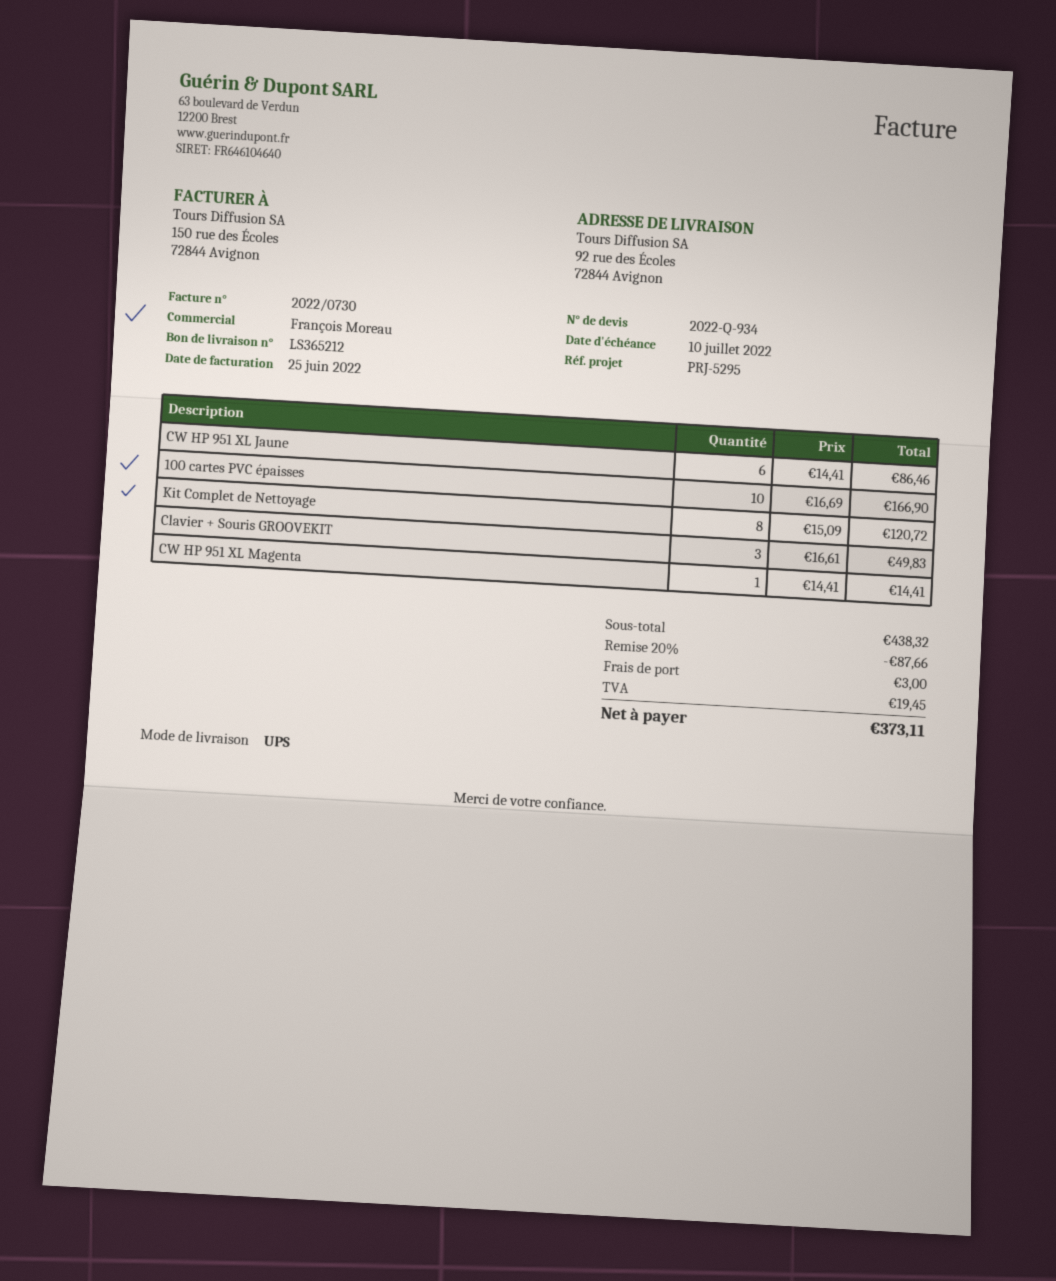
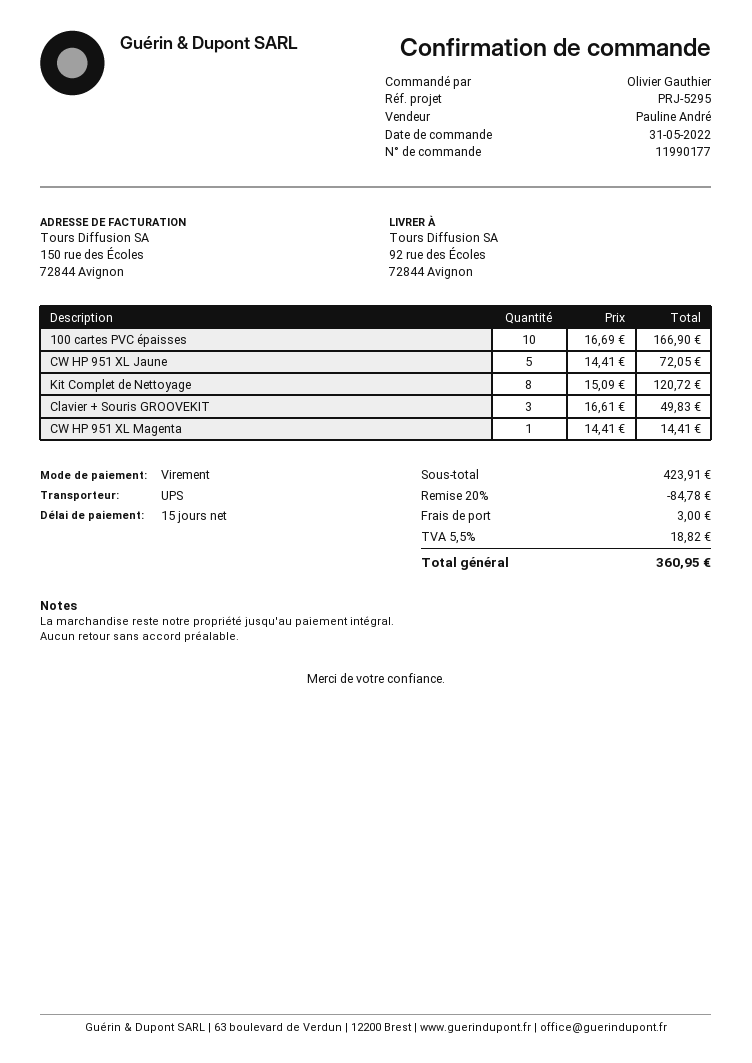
sales rep: François Moreau -> Pauline André
CW HP 951 XL Jaune: 6 x 14.41 = 86.46 -> 5 x 14.41 = 72.05
subtotal: 438.32 -> 423.91
discount: 20% = 87.66 -> 20% = 84.78
tax: 19.45 -> 18.82
total: 373.11 -> 360.95

